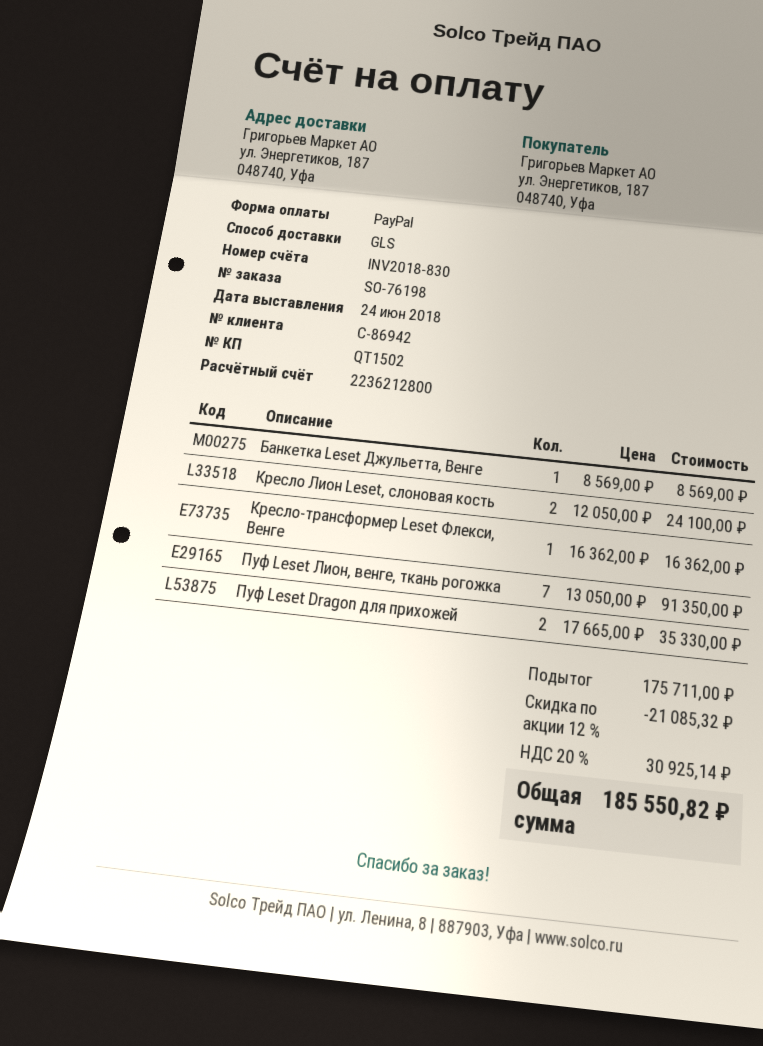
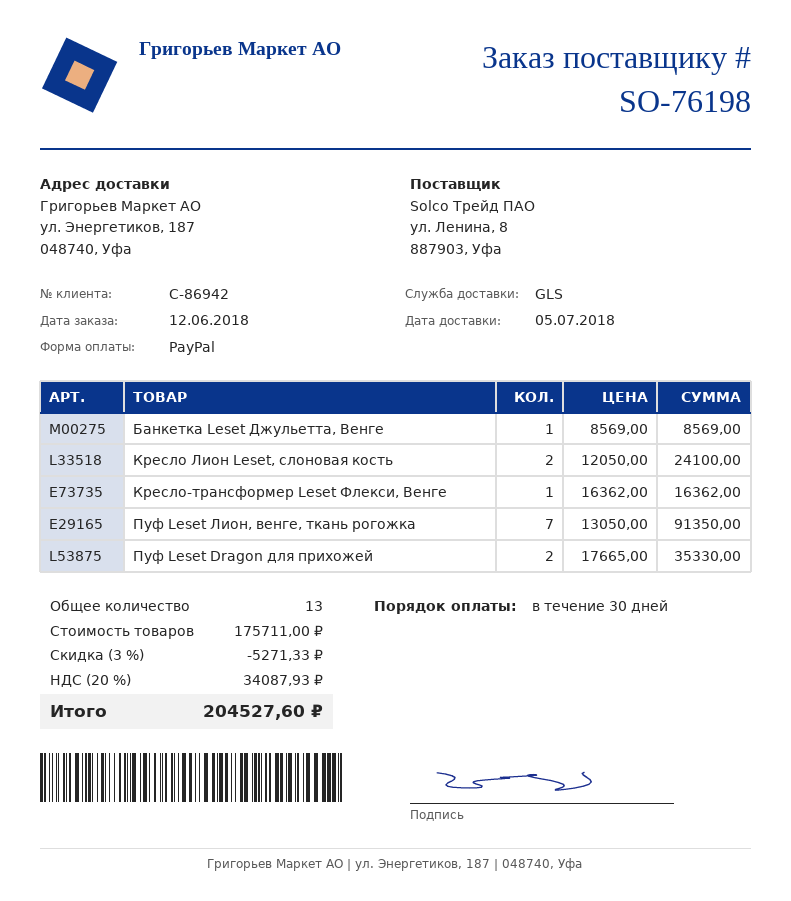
discount: 12% = 21085.32 -> 3% = 5271.33
tax: 20% = 30925.14 -> 20% = 34087.93
total: 185550.82 -> 204527.60

